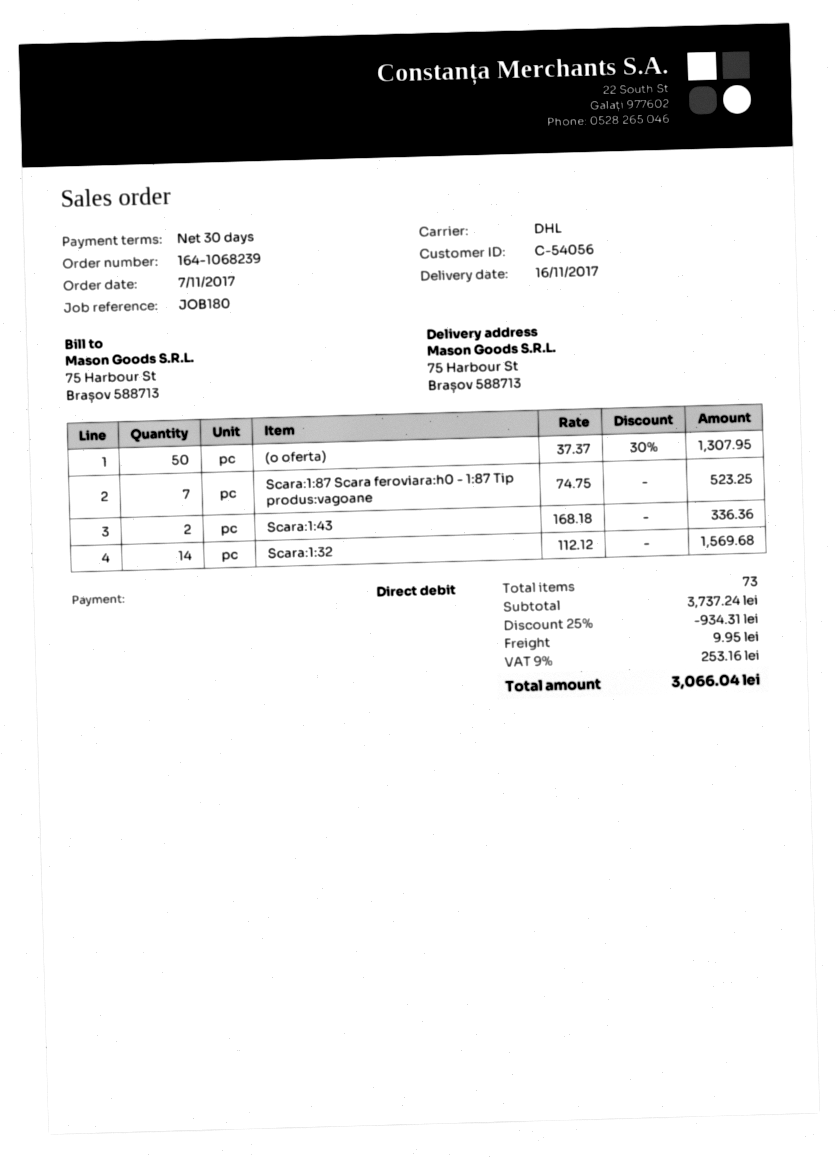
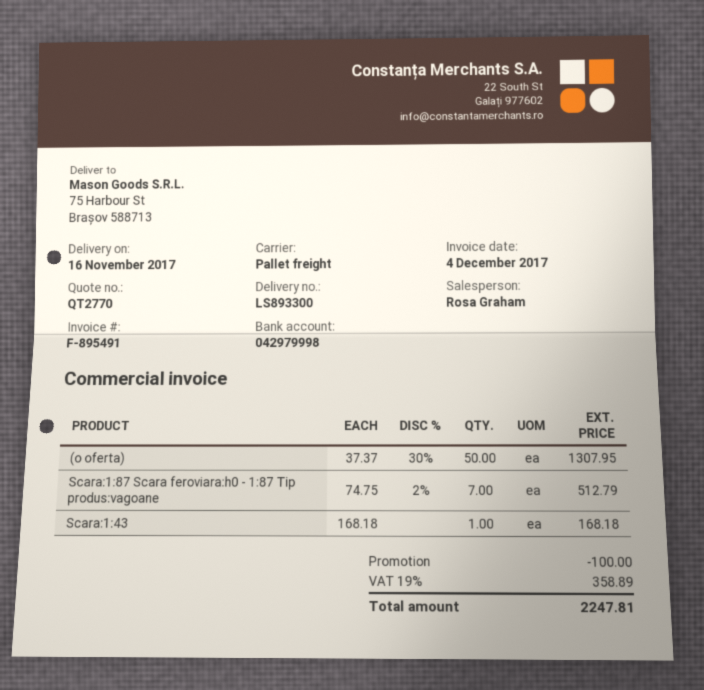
shipping method: DHL -> pallet freight
Scara:1:87 Scara feroviara:h0 - 1:87 Tip produs:vagoane: 7 x 74.75 = 523.25 -> 7 x 74.75 - 2% = 512.79
Scara:1:43: 2 x 168.18 = 336.36 -> 1 x 168.18 = 168.18
Scara:1:32: 14 x 112.12 = 1569.68 -> none
discount: 934.31 -> 100.00
shipping: 9.95 -> none
tax: 9% = 253.16 -> 19% = 358.89
total: 3066.04 -> 2247.81

